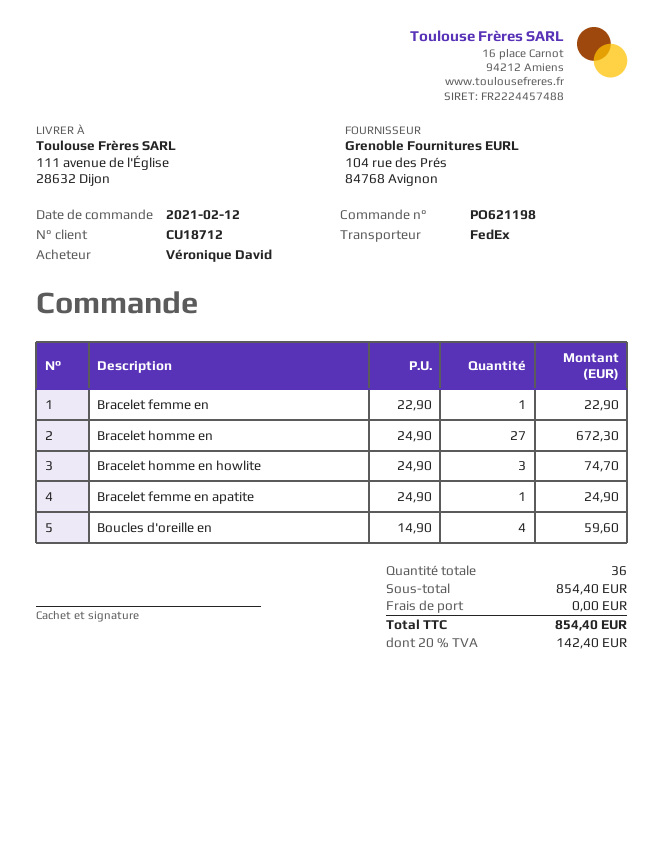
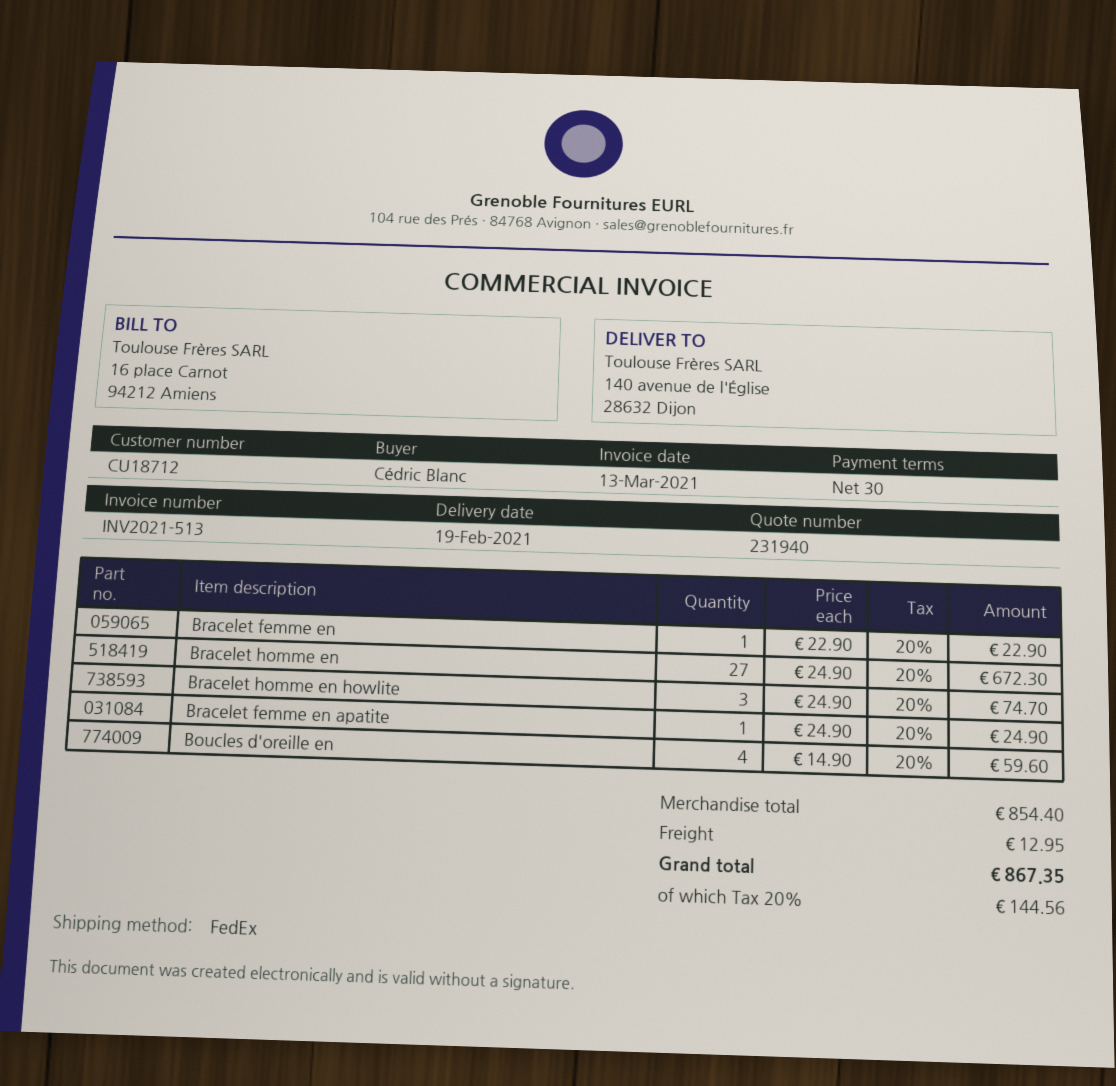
ordered by: Véronique David -> Cédric Blanc
ship to: 111 avenue de l'Église, 28632 Dijon -> 140 avenue de l'Église, 28632 Dijon
shipping: 0.00 -> 12.95
tax: 20% = 142.40 -> 20% = 144.56
total: 854.40 -> 867.35

